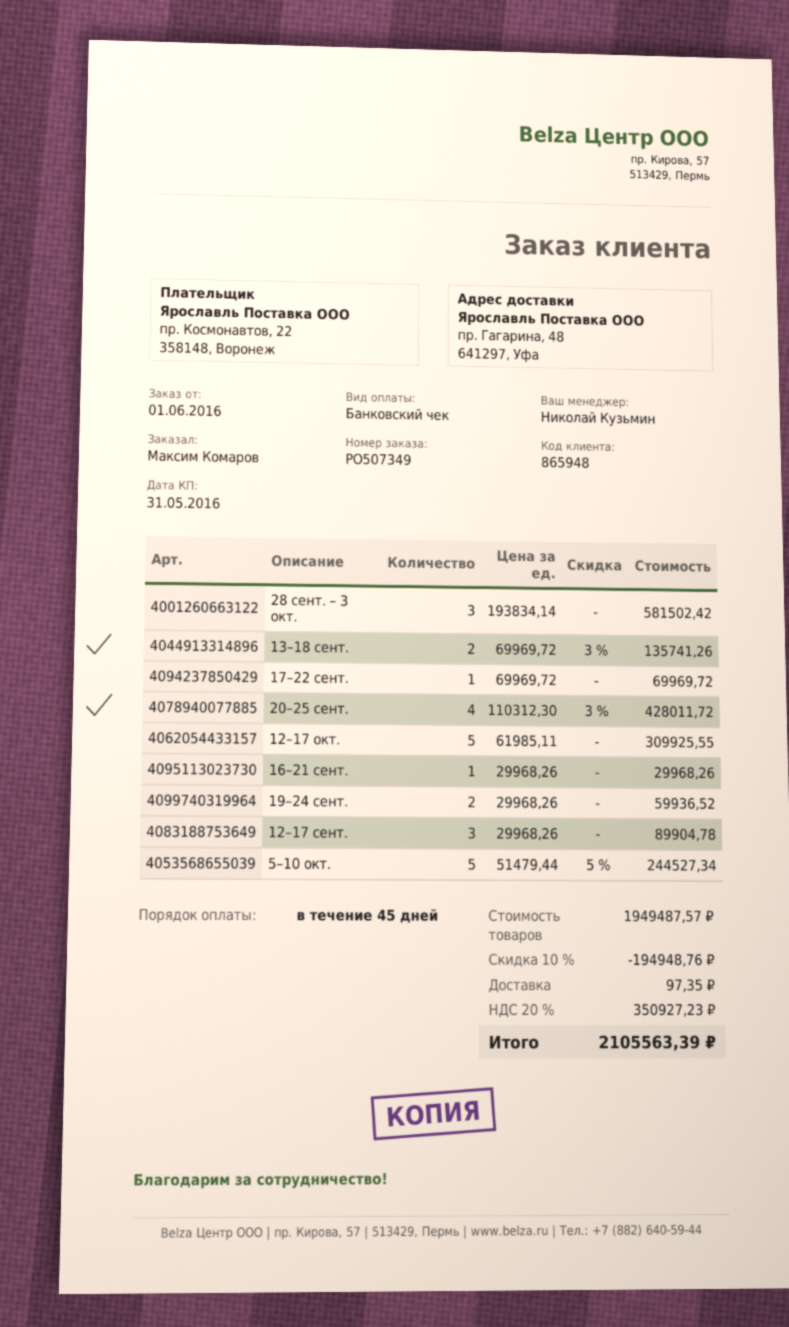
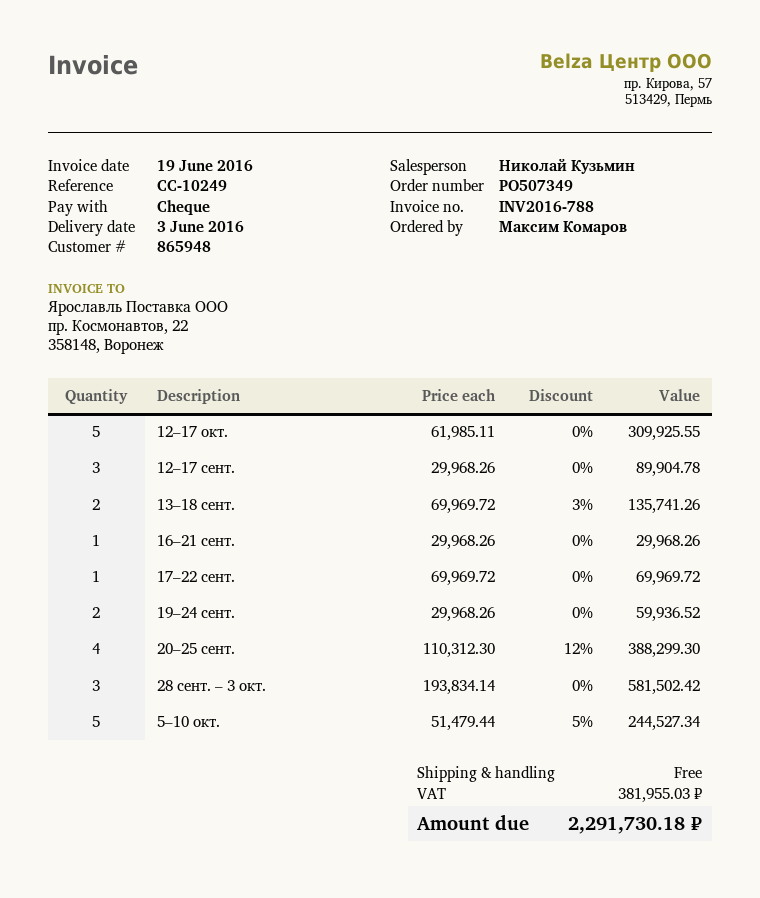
20–25 сент.: 4 x 110312.30 - 3% = 428011.72 -> 4 x 110312.30 - 12% = 388299.30
discount: 10% = 194948.76 -> none
shipping: 97.35 -> 0.00
tax: 350927.23 -> 381955.03
total: 2105563.39 -> 2291730.18

